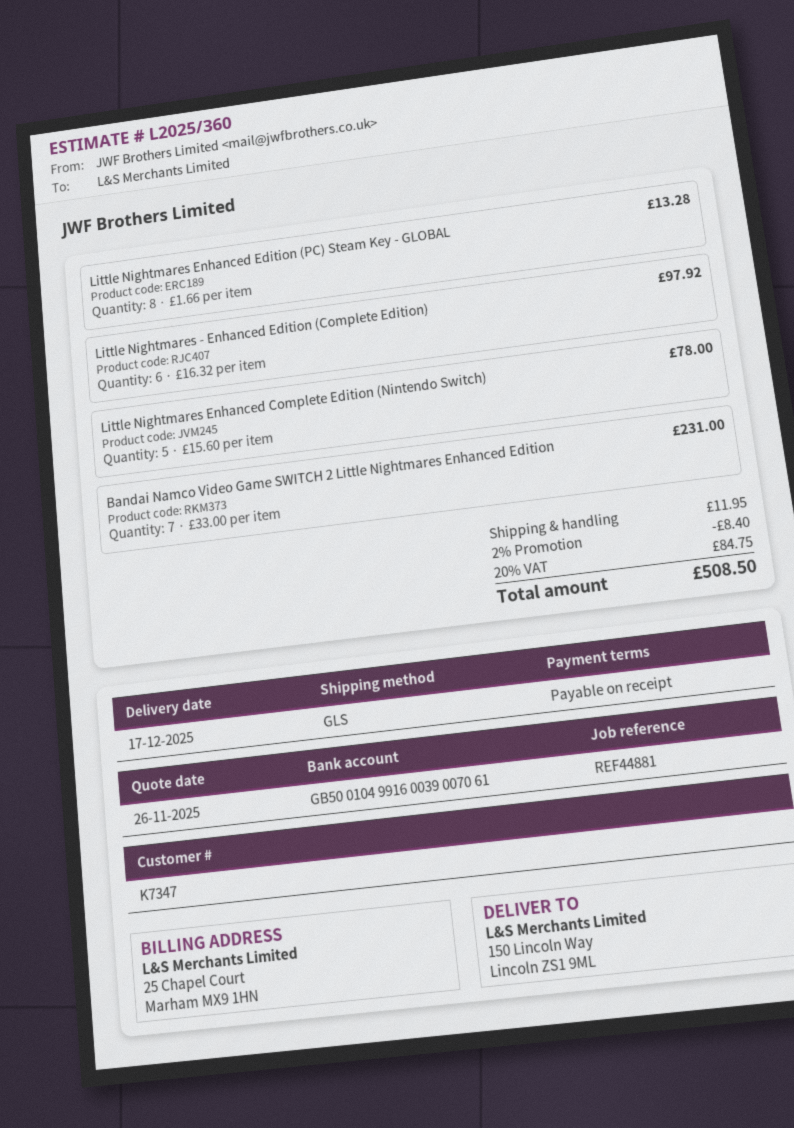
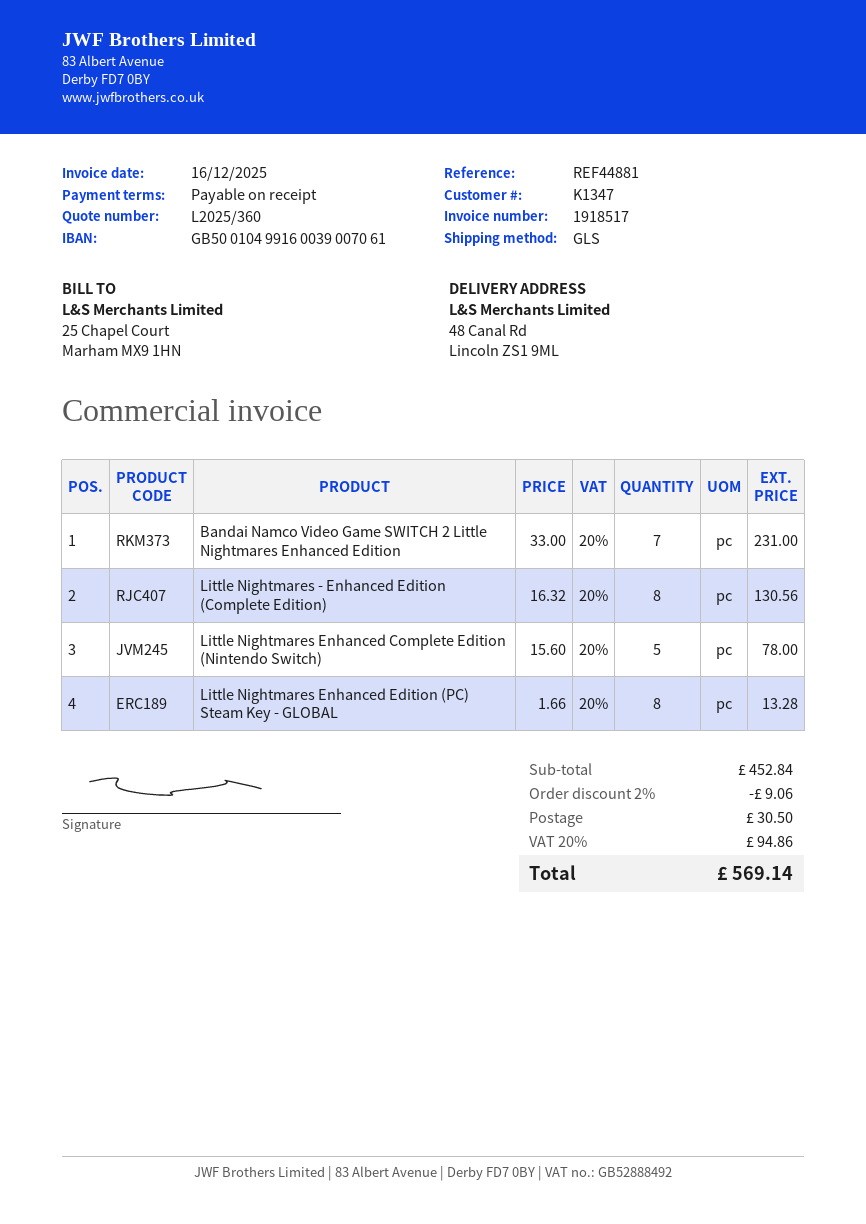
customer number: K7347 -> K1347
ship to: 150 Lincoln Way, Lincoln ZS1 9ML -> 48 Canal Rd, Lincoln ZS1 9ML
Little Nightmares - Enhanced Edition (Complete Edition): 6 x 16.32 = 97.92 -> 8 x 16.32 = 130.56
discount: 2% = 8.40 -> 2% = 9.06
shipping: 11.95 -> 30.50
tax: 20% = 84.75 -> 20% = 94.86
total: 508.50 -> 569.14

